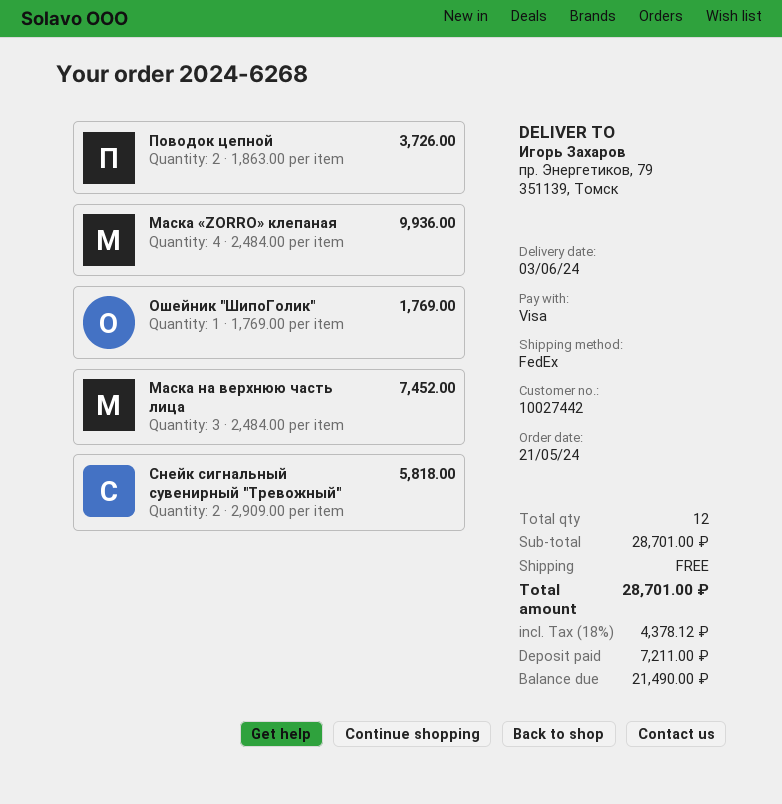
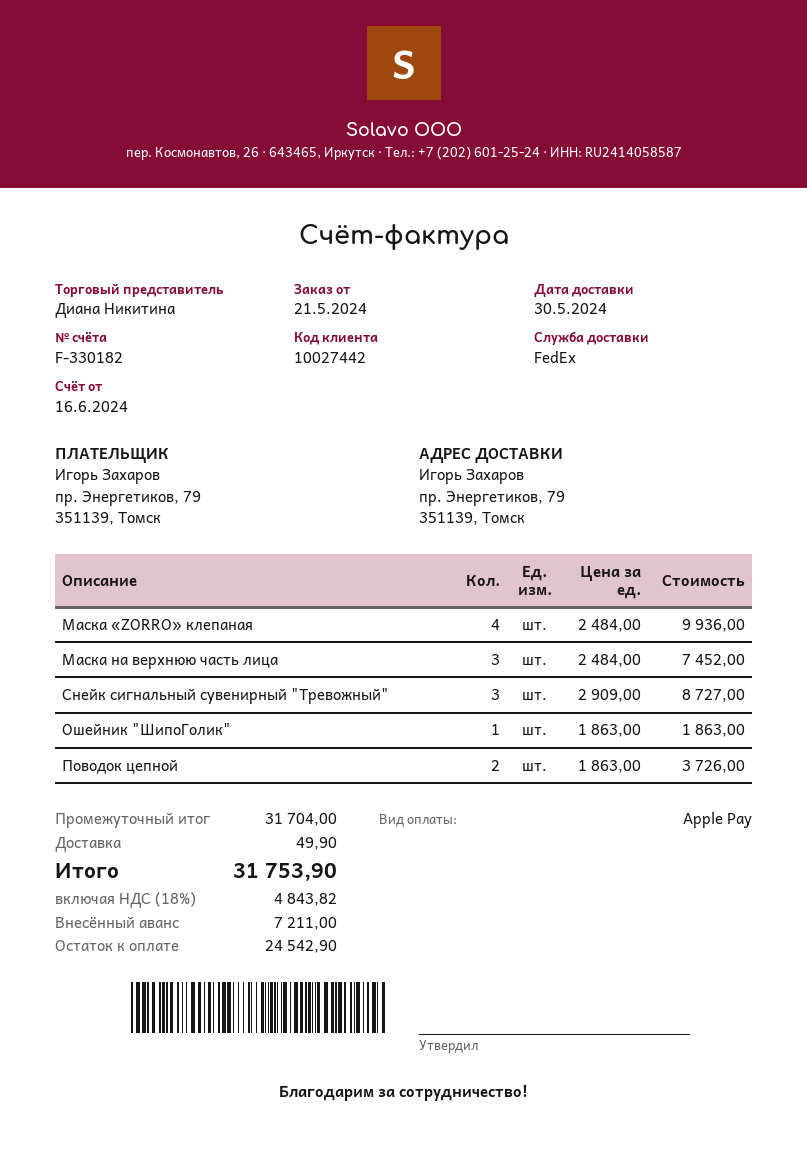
delivery date: 2024-06-03 -> 2024-05-30
payment method: Visa -> Apple Pay
Ошейник "ШипоГолик": 1 x 1769.00 = 1769.00 -> 1 x 1863.00 = 1863.00
Снейк сигнальный сувенирный "Тревожный": 2 x 2909.00 = 5818.00 -> 3 x 2909.00 = 8727.00
subtotal: 28701.00 -> 31704.00
shipping: 0.00 -> 49.90
tax: 18% = 4378.12 -> 18% = 4843.82
total: 28701.00 -> 31753.90
balance: 21490.00 -> 24542.90

